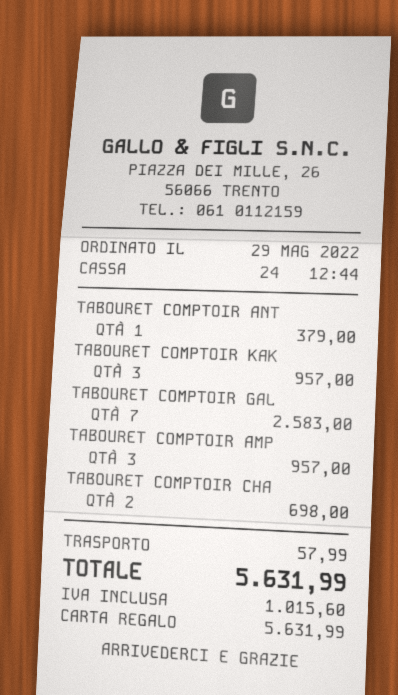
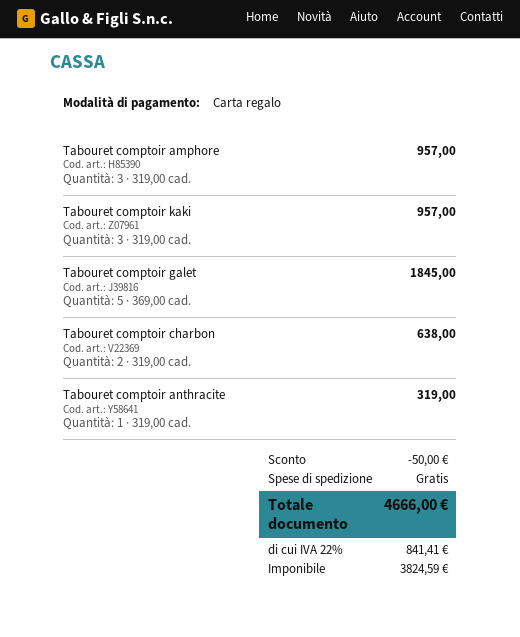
TABOURET COMPTOIR ANT: 1 for 379.00 -> 1 for 319.00
TABOURET COMPTOIR GAL: 7 for 2583.00 -> 5 for 1845.00
TABOURET COMPTOIR CHA: 2 for 698.00 -> 2 for 638.00
discount: none -> 50.00
shipping: 57.99 -> 0.00
tax: 1015.60 -> 841.41
total: 5631.99 -> 4666.00

